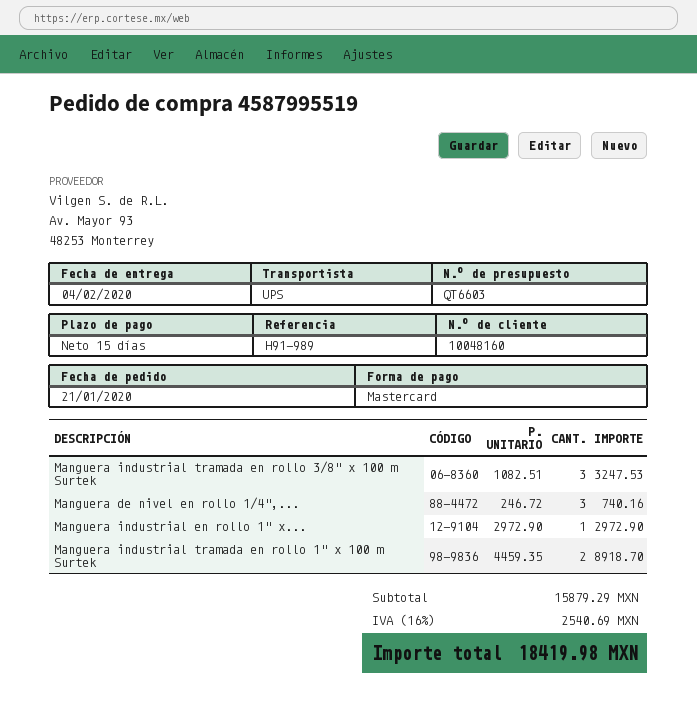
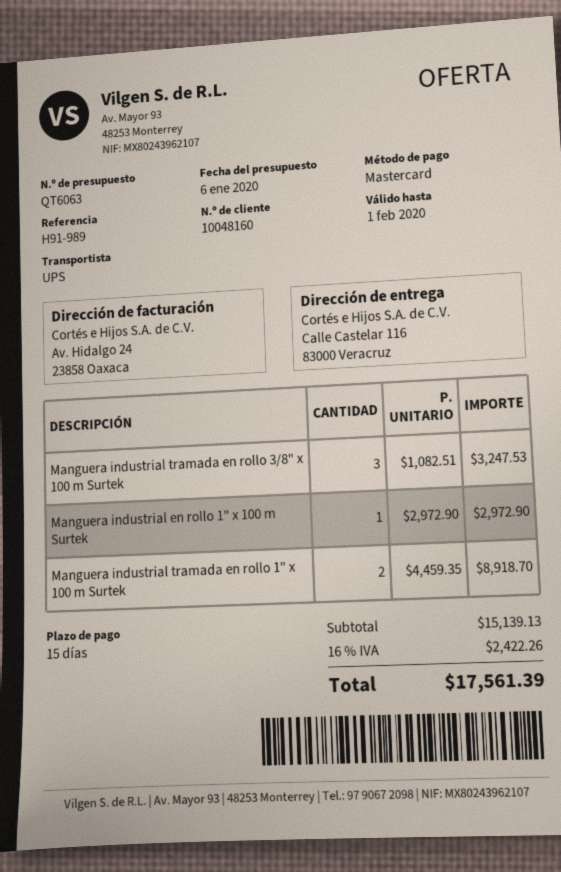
quote number: QT6603 -> QT6063
Manguera de nivel en rollo 1/4",...: 3 x 246.72 = 740.16 -> none
subtotal: 15879.29 -> 15139.13
tax: 16% = 2540.69 -> 16% = 2422.26
total: 18419.98 -> 17561.39

